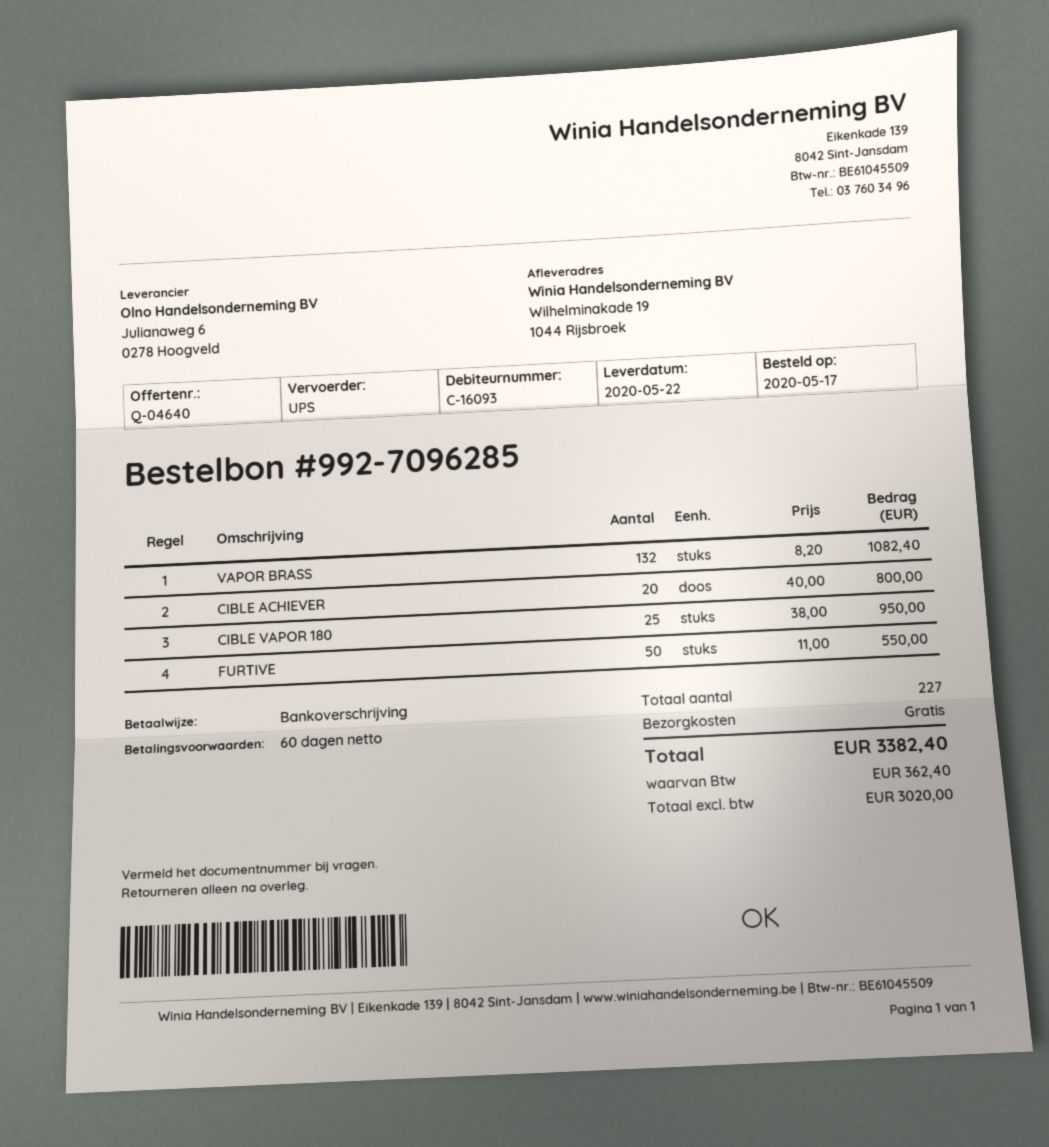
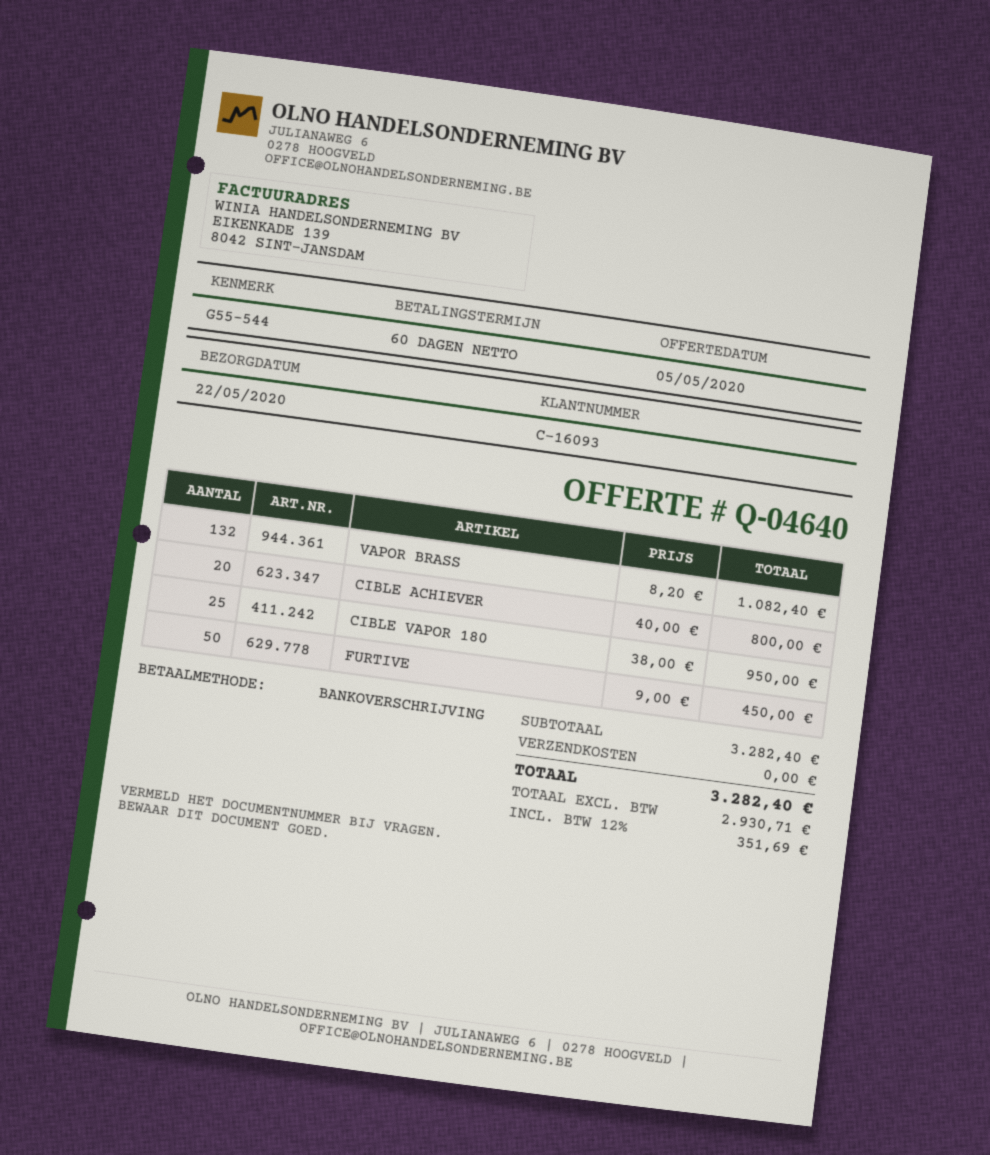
FURTIVE: 50 x 11.00 = 550.00 -> 50 x 9.00 = 450.00
net: 3020.00 -> 2930.71
tax: 362.40 -> 351.69
total: 3382.40 -> 3282.40

